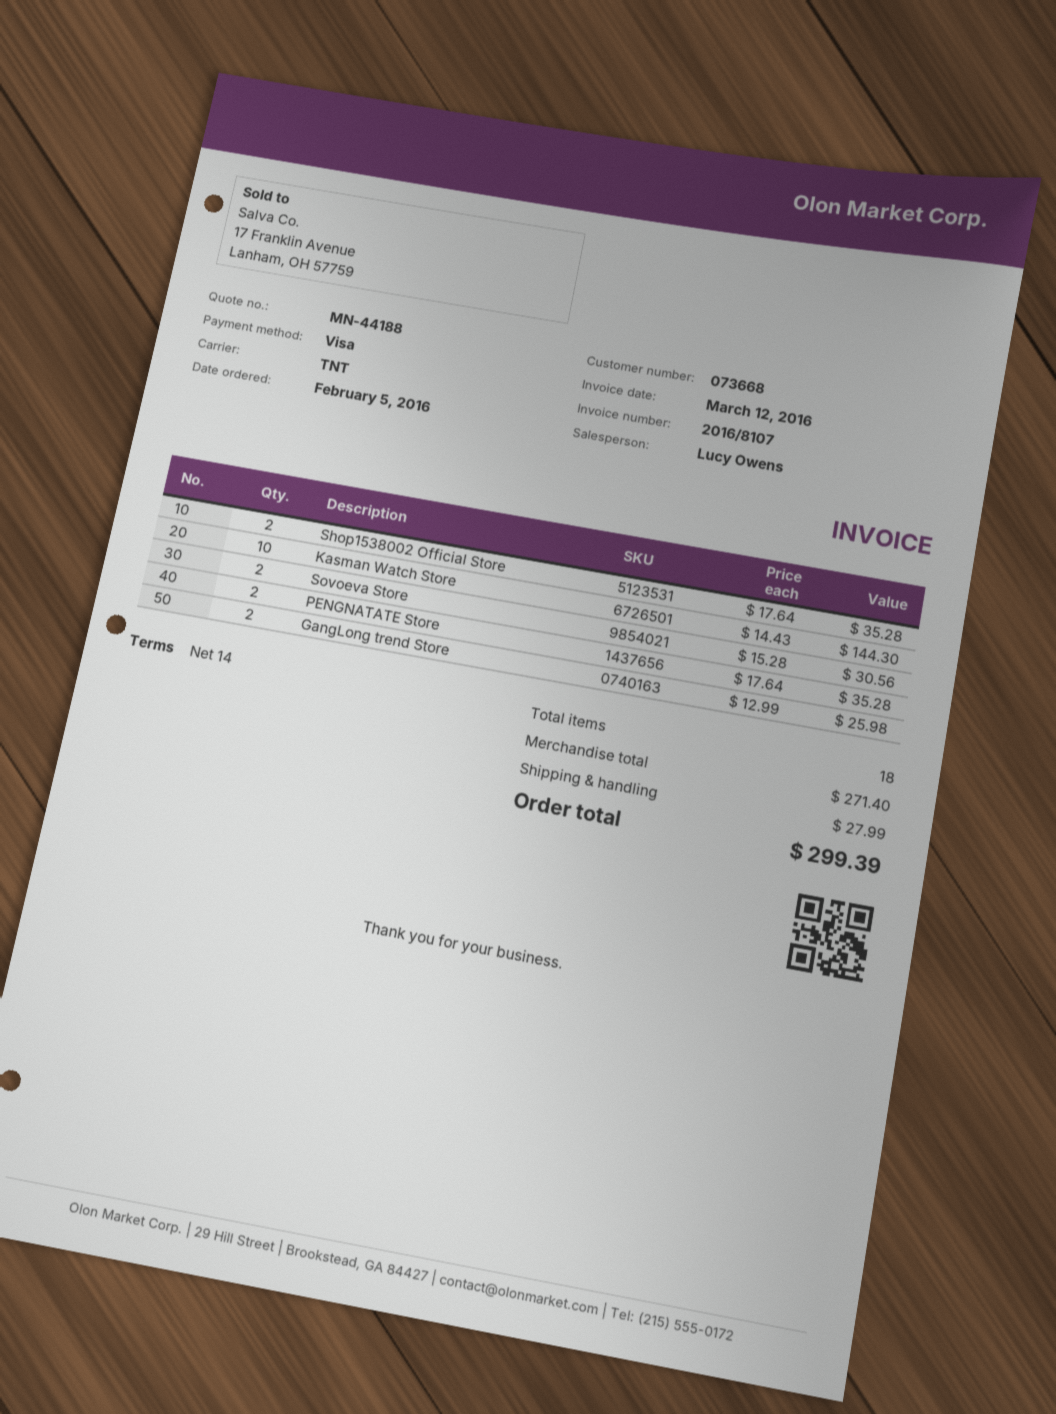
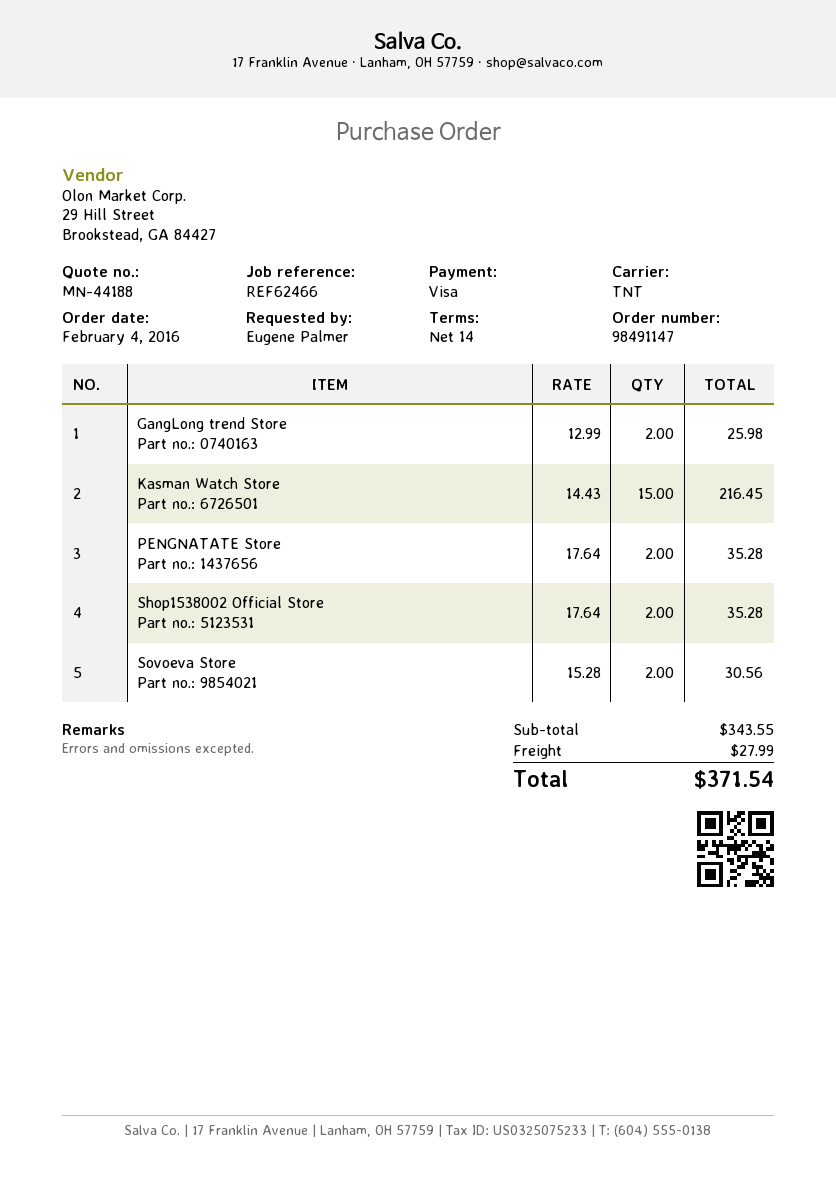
order date: 2016-02-05 -> 2016-02-04
Kasman Watch Store: 10 x 14.43 = 144.30 -> 15 x 14.43 = 216.45
subtotal: 271.40 -> 343.55
total: 299.39 -> 371.54

